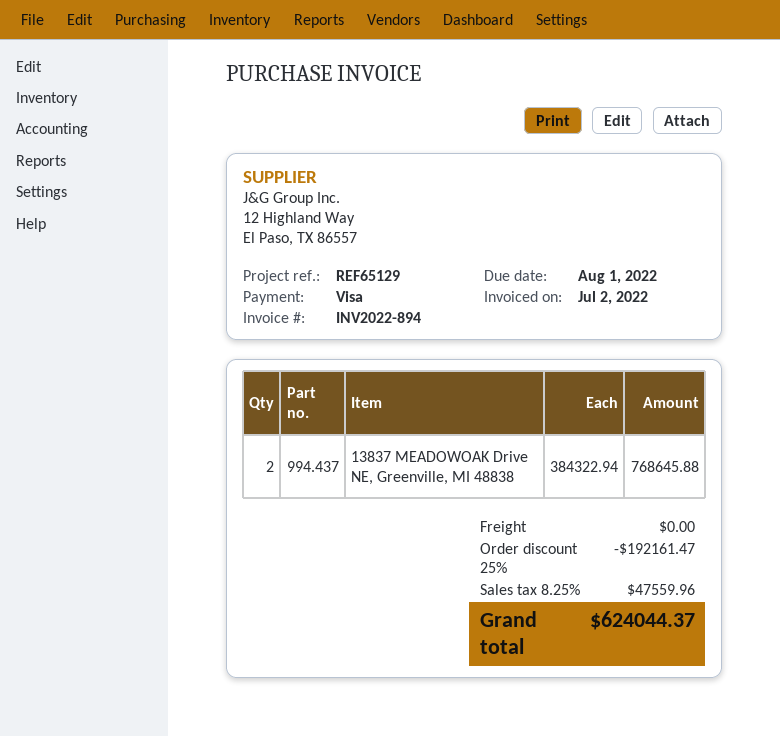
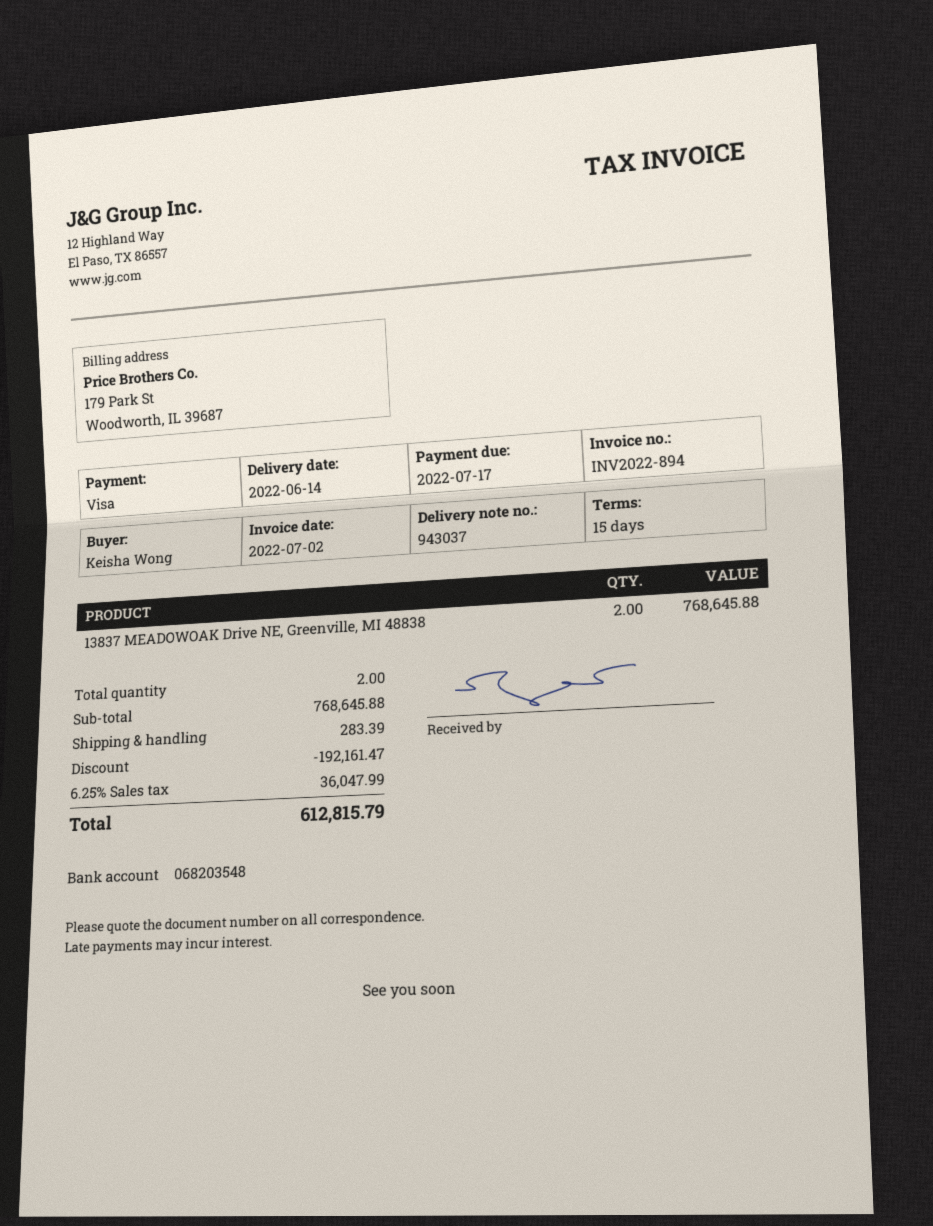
due date: 2022-08-01 -> 2022-07-17
shipping: 0.00 -> 283.39
tax: 8.25% = 47559.96 -> 6.25% = 36047.99
total: 624044.37 -> 612815.79

